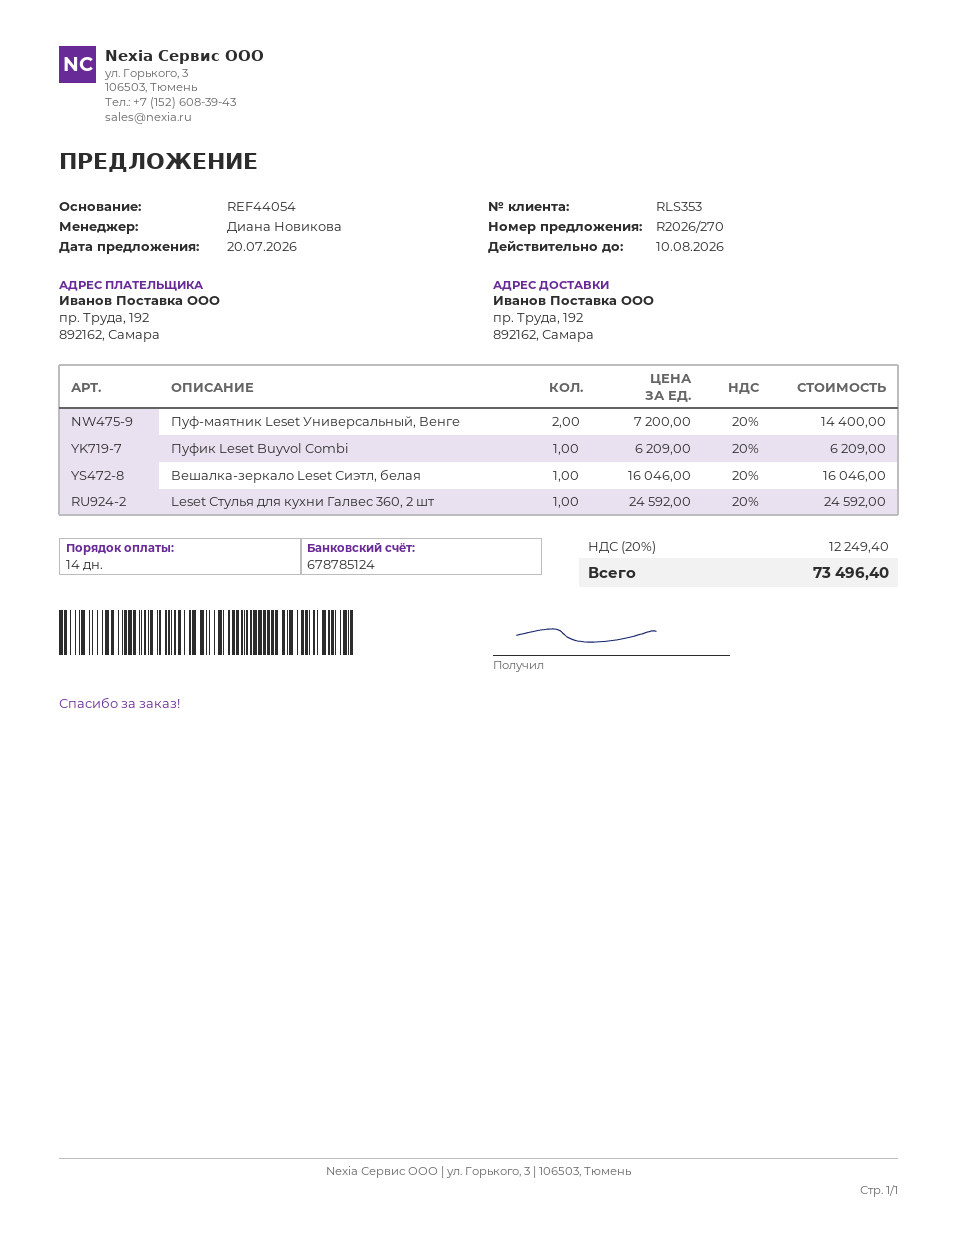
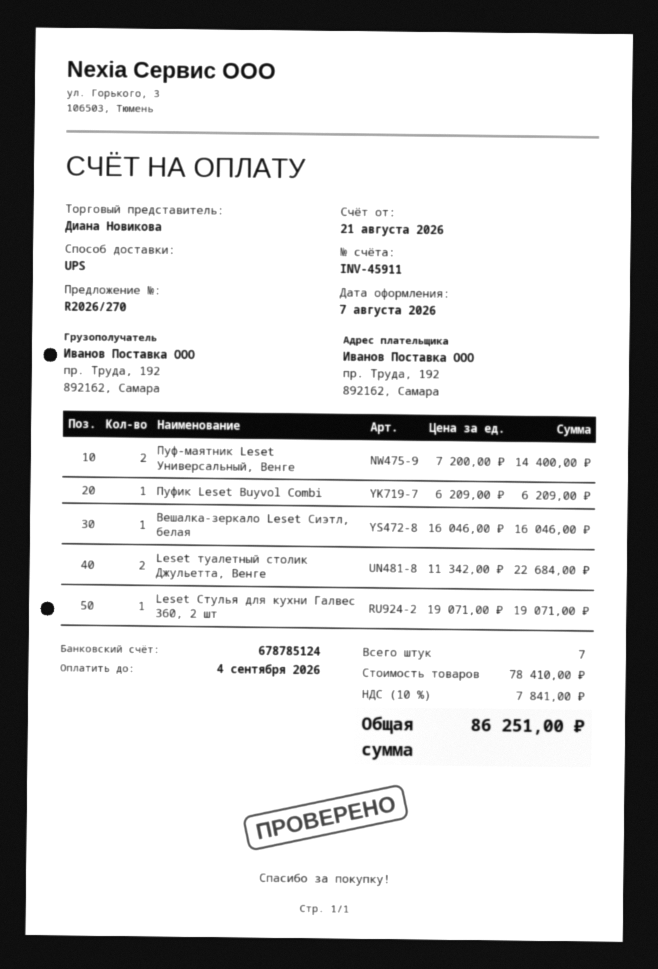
Leset Стулья для кухни Галвес 360, 2 шт: 1 x 24592.00 = 24592.00 -> 1 x 19071.00 = 19071.00
Leset туалетный столик Джульетта, Венге: none -> 2 x 11342.00 = 22684.00
tax: 20% = 12249.40 -> 10% = 7841.00
total: 73496.40 -> 86251.00

